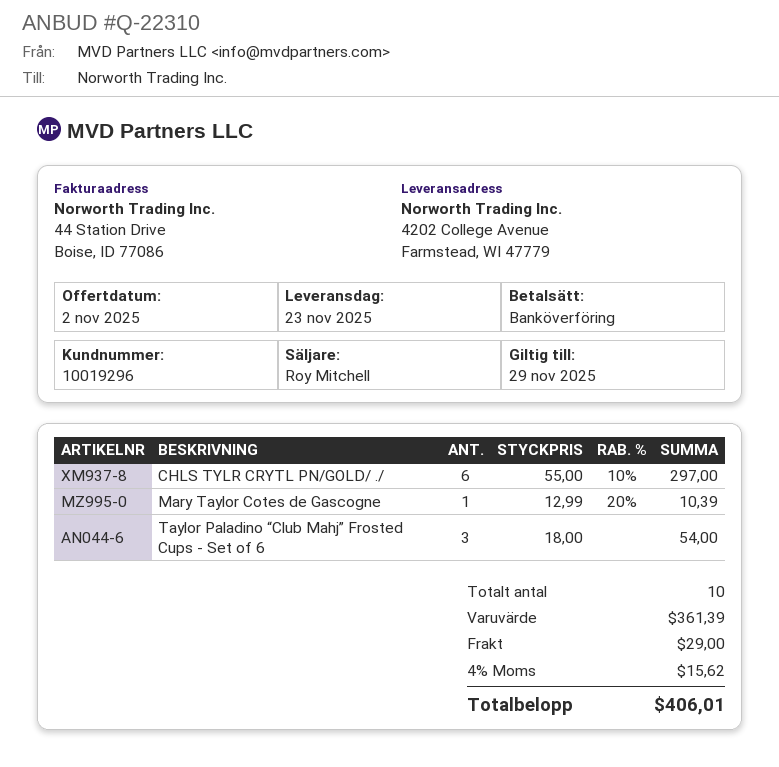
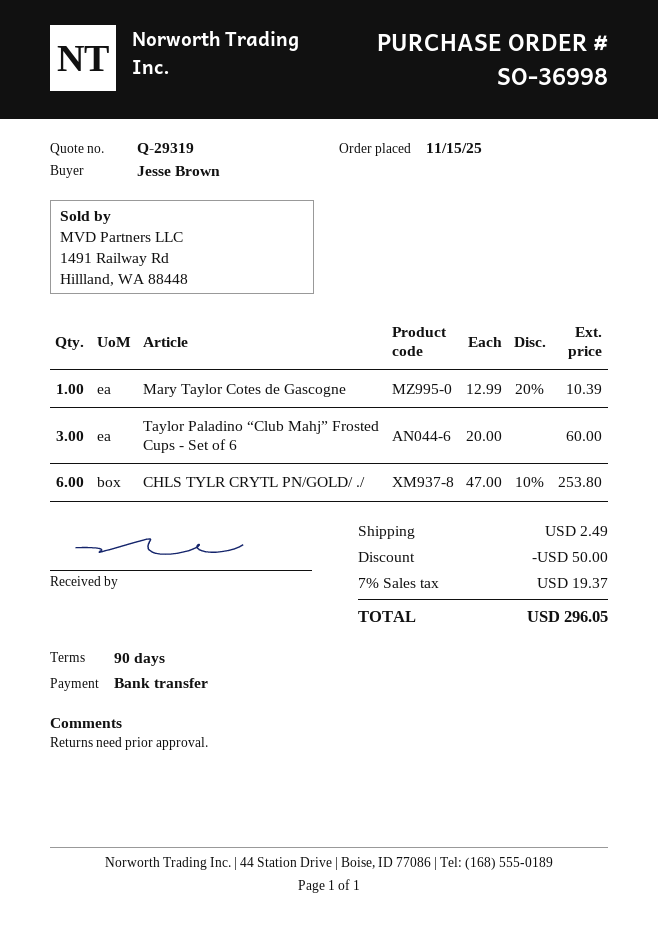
quote number: Q-22310 -> Q-29319
CHLS TYLR CRYTL PN/GOLD/ ./: 6 x 55.00 - 10% = 297.00 -> 6 x 47.00 - 10% = 253.80
Taylor Paladino “Club Mahj” Frosted Cups - Set of 6: 3 x 18.00 = 54.00 -> 3 x 20.00 = 60.00
discount: none -> 50.00
shipping: 29.00 -> 2.49
tax: 4% = 15.62 -> 7% = 19.37
total: 406.01 -> 296.05

